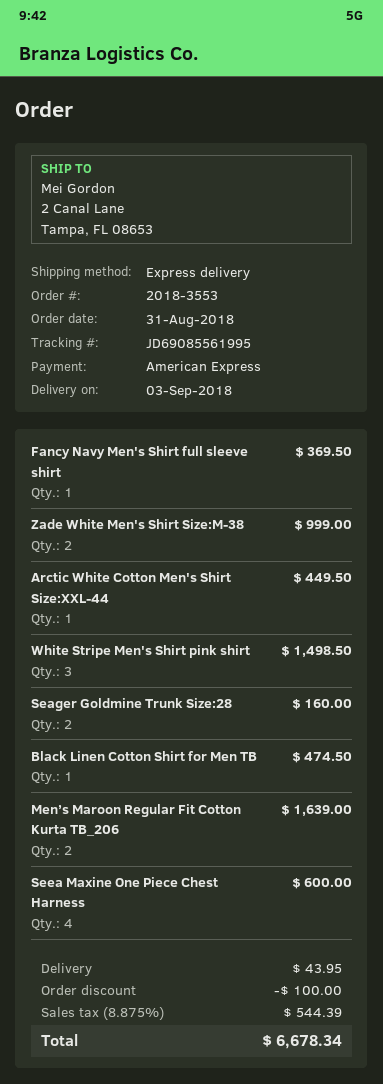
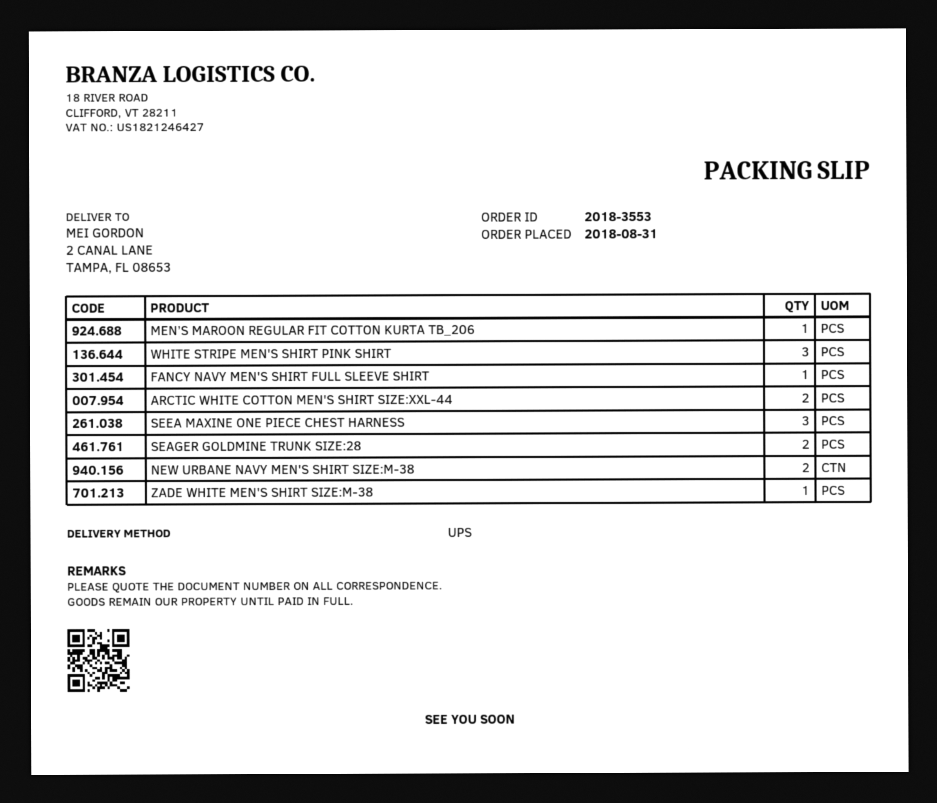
shipping method: express -> UPS
Zade White Men's Shirt Size:M-38: 2 -> 1
Arctic White Cotton Men's Shirt Size:XXL-44: 1 -> 2
Black Linen Cotton Shirt for Men TB: 1 -> none
Men’s Maroon Regular Fit Cotton Kurta TB_206: 2 -> 1
Seea Maxine One Piece Chest Harness: 4 -> 3
NEW URBANE NAVY MEN'S SHIRT SIZE:M-38: none -> 2

